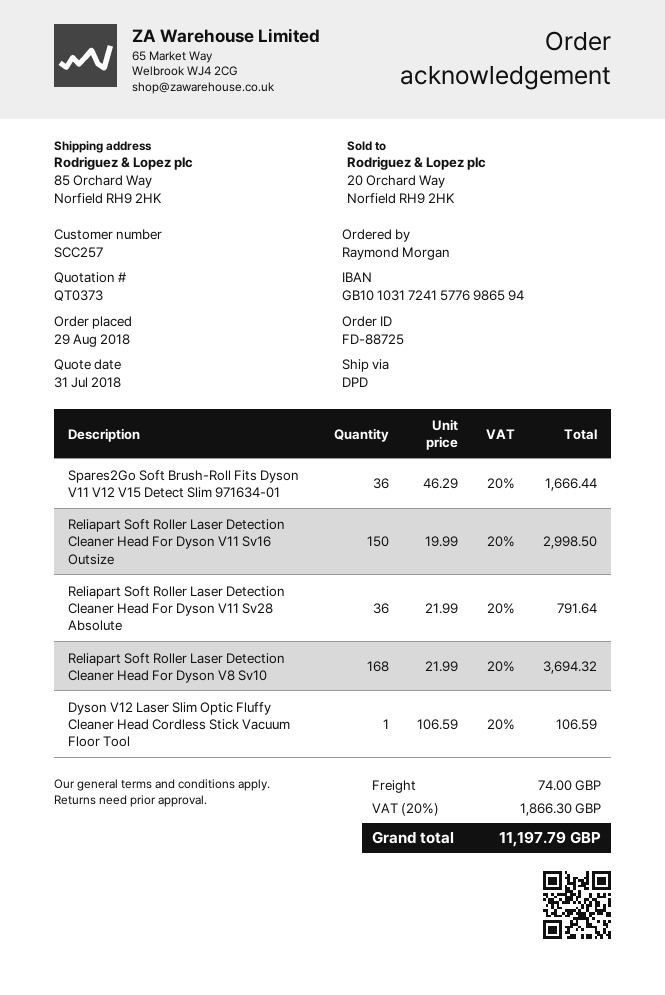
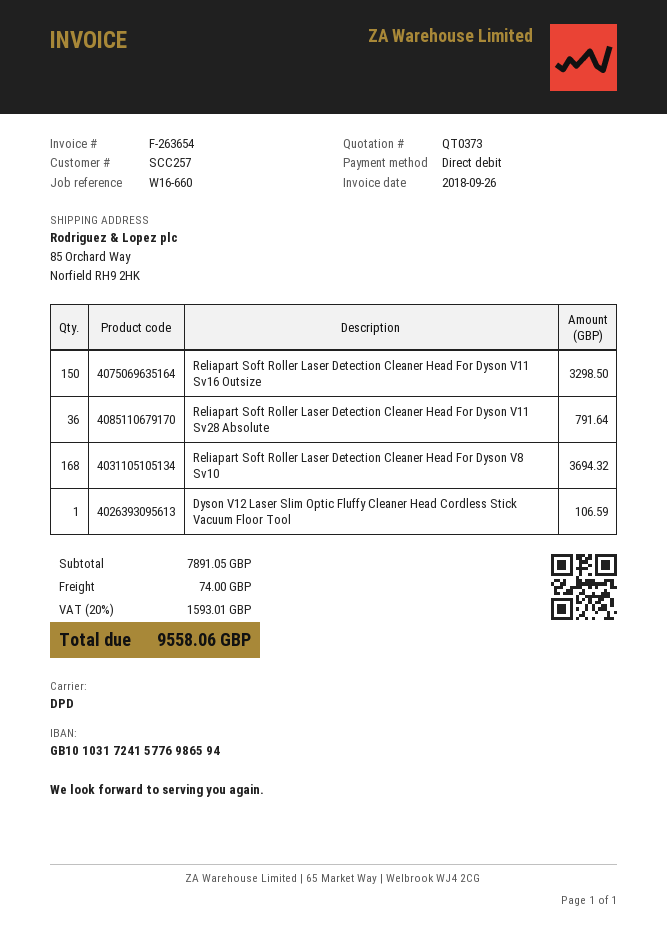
Spares2Go Soft Brush-Roll Fits Dyson V11 V12 V15 Detect Slim 971634-01: 36 for 1666.44 -> none
Reliapart Soft Roller Laser Detection Cleaner Head For Dyson V11 Sv16 Outsize: 150 for 2998.50 -> 150 for 3298.50
tax: 20% = 1866.30 -> 20% = 1593.01
total: 11197.79 -> 9558.06

